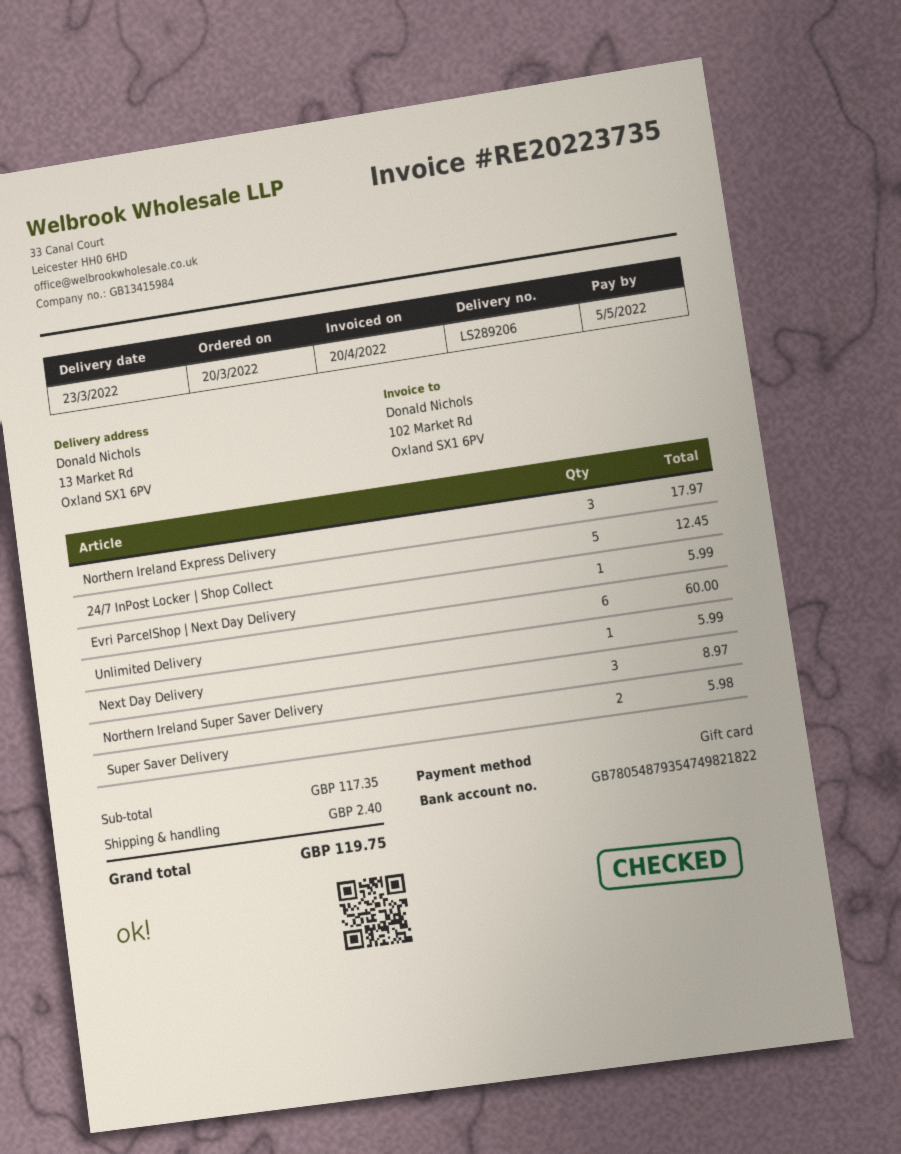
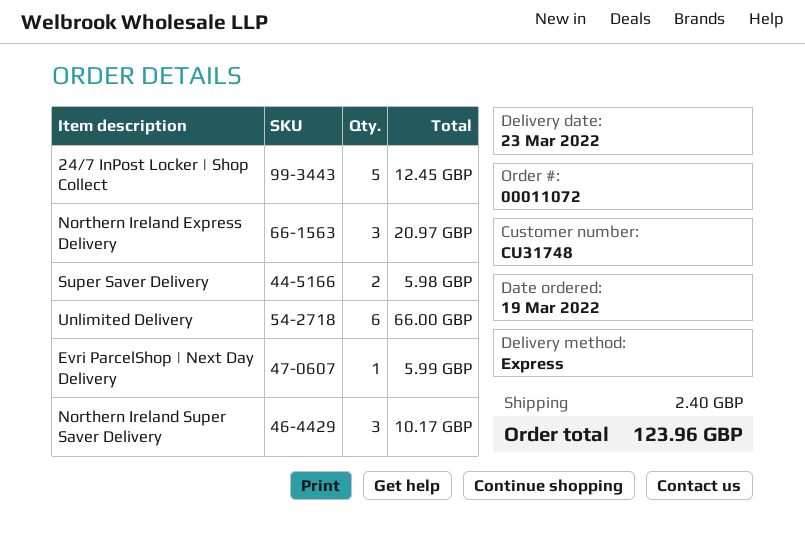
order date: 2022-03-20 -> 2022-03-19
Northern Ireland Express Delivery: 3 for 17.97 -> 3 for 20.97
Unlimited Delivery: 6 for 60.00 -> 6 for 66.00
Next Day Delivery: 1 for 5.99 -> none
Northern Ireland Super Saver Delivery: 3 for 8.97 -> 3 for 10.17
total: 119.75 -> 123.96

